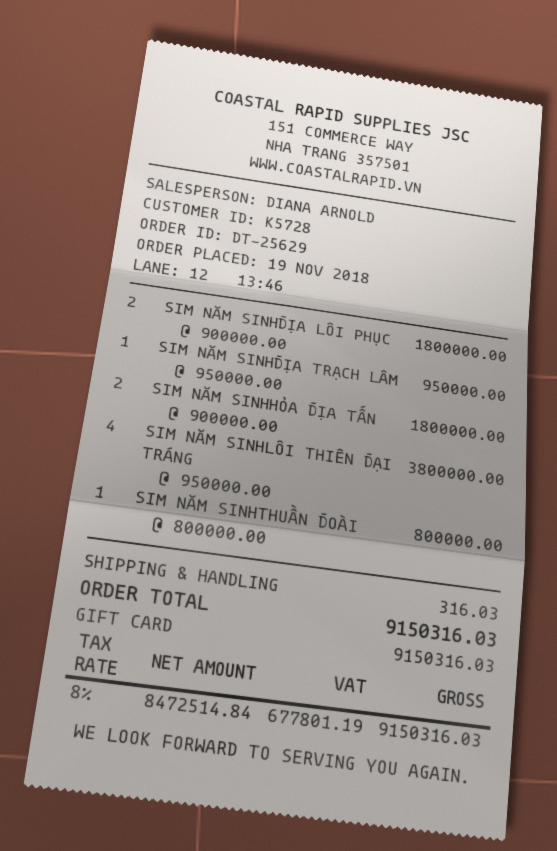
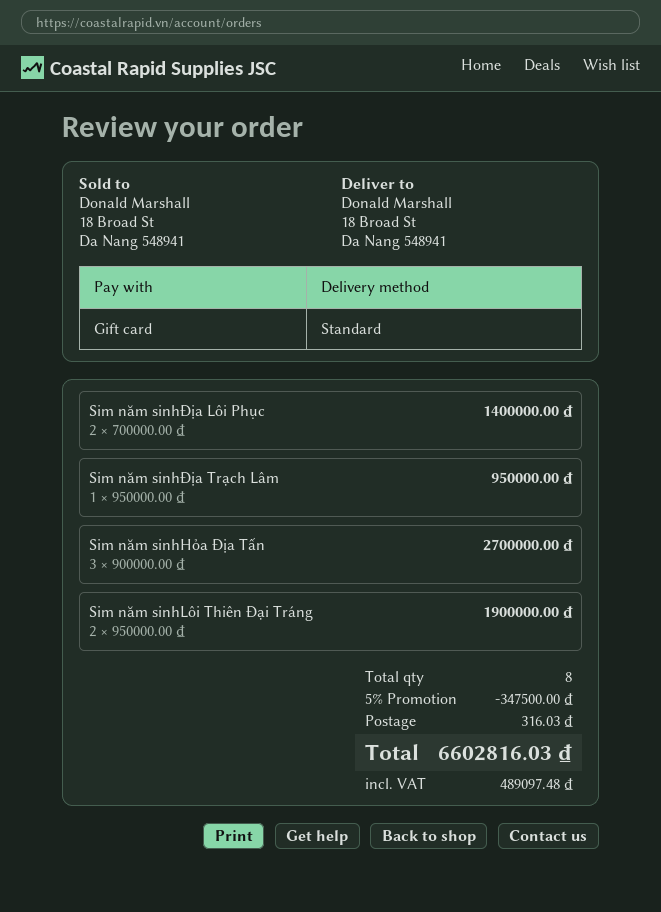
SIM NĂM SINHĐỊA LÔI PHỤC: 2 x 900000.00 = 1800000.00 -> 2 x 700000.00 = 1400000.00
SIM NĂM SINHHỎA ĐỊA TẤN: 2 x 900000.00 = 1800000.00 -> 3 x 900000.00 = 2700000.00
SIM NĂM SINHLÔI THIÊN ĐẠI TRÁNG: 4 x 950000.00 = 3800000.00 -> 2 x 950000.00 = 1900000.00
SIM NĂM SINHTHUẦN ĐOÀI: 1 x 800000.00 = 800000.00 -> none
discount: none -> 5% = 347500.00
tax: 677801.19 -> 489097.48
total: 9150316.03 -> 6602816.03

